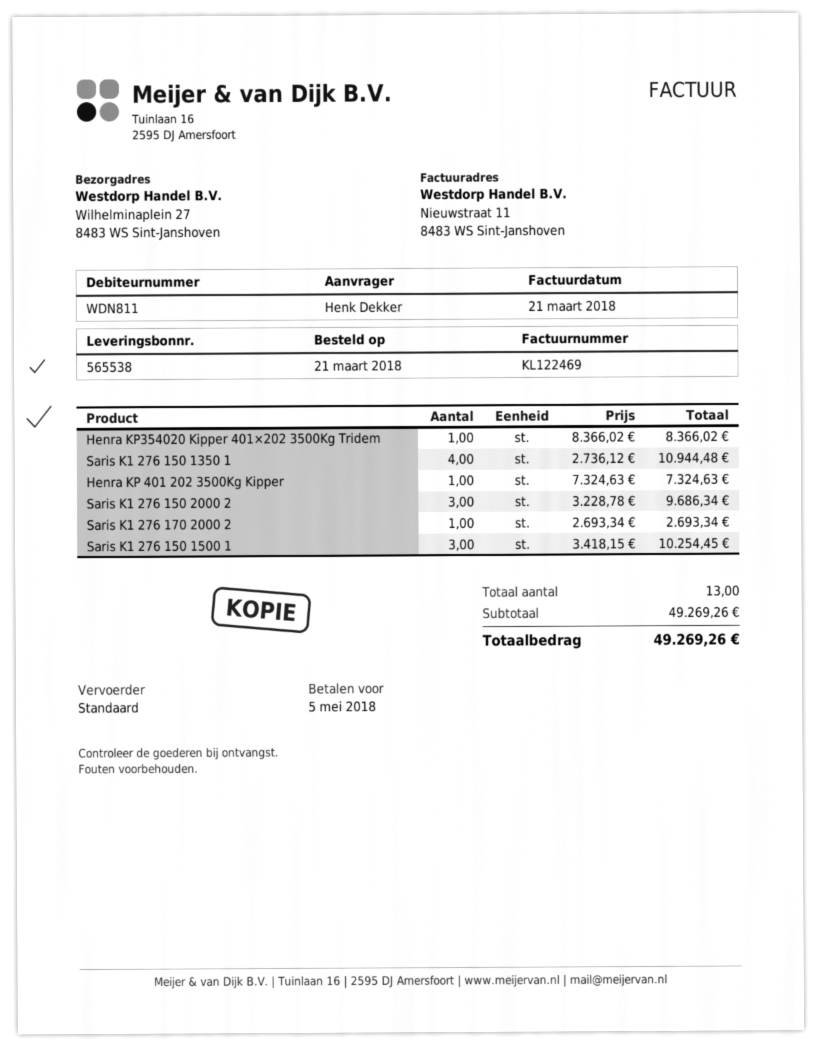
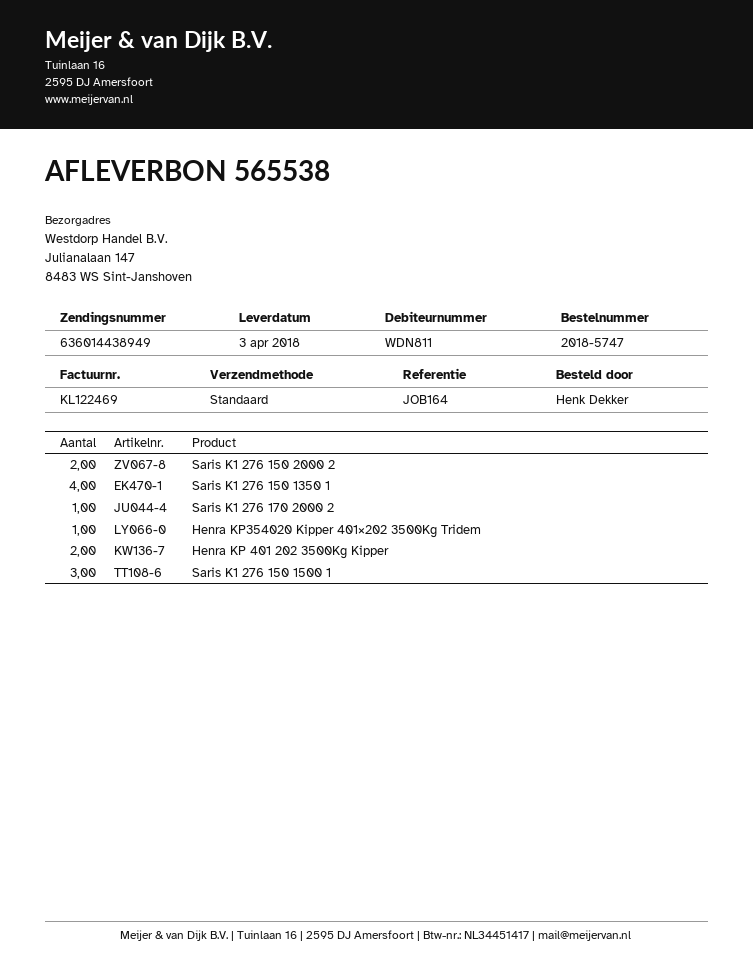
ship to: Wilhelminaplein 27, 8483 WS Sint-Janshoven -> Julianalaan 147, 8483 WS Sint-Janshoven
Henra KP 401 202 3500Kg Kipper: 1 -> 2
Saris K1 276 150 2000 2: 3 -> 2

